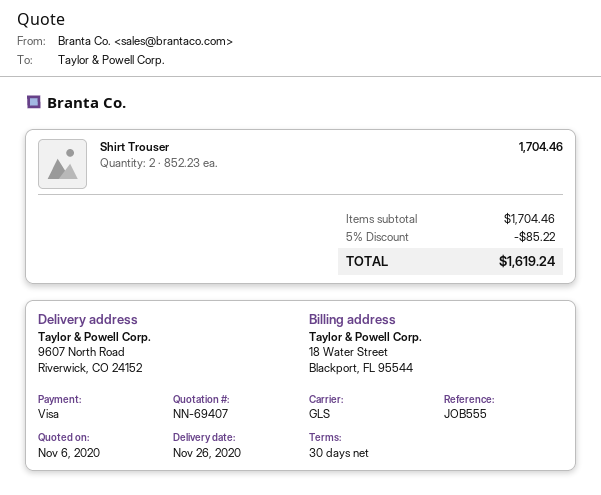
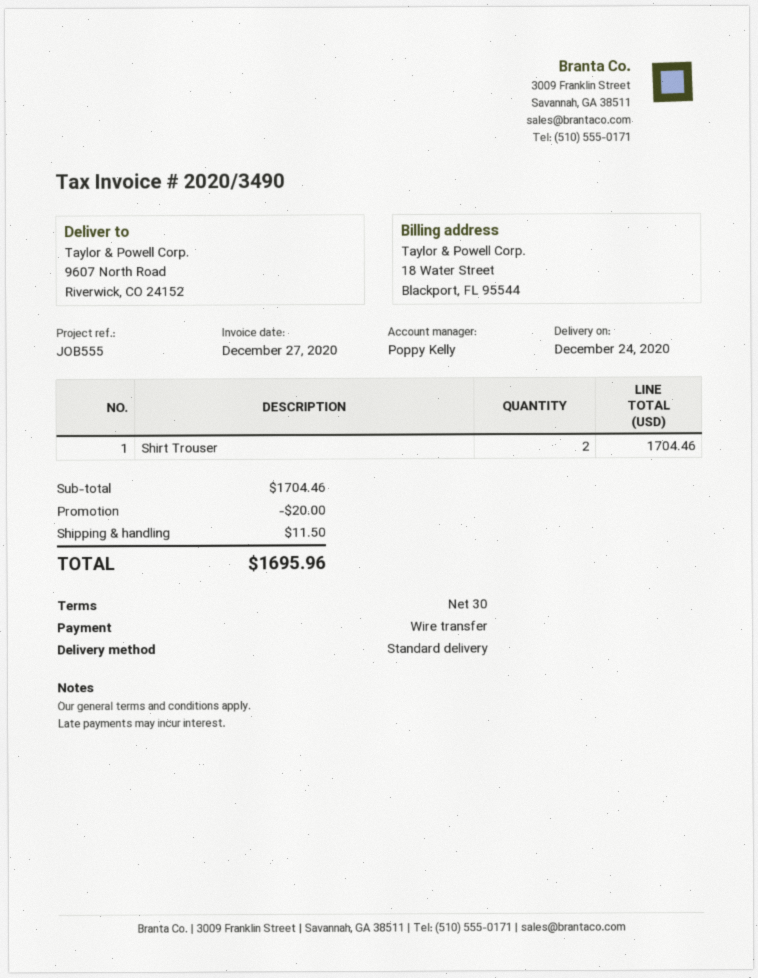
delivery date: 2020-11-26 -> 2020-12-24
payment method: Visa -> bank transfer
shipping method: GLS -> standard
discount: 85.22 -> 20.00
shipping: none -> 11.50
total: 1619.24 -> 1695.96

